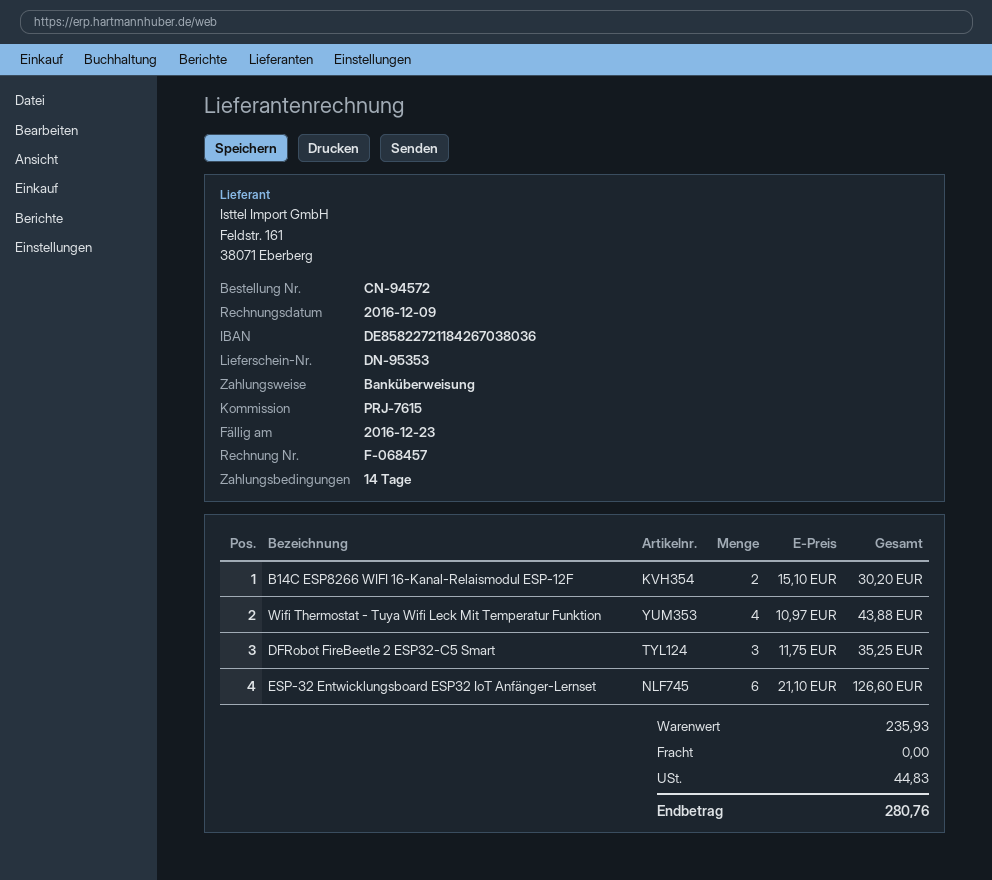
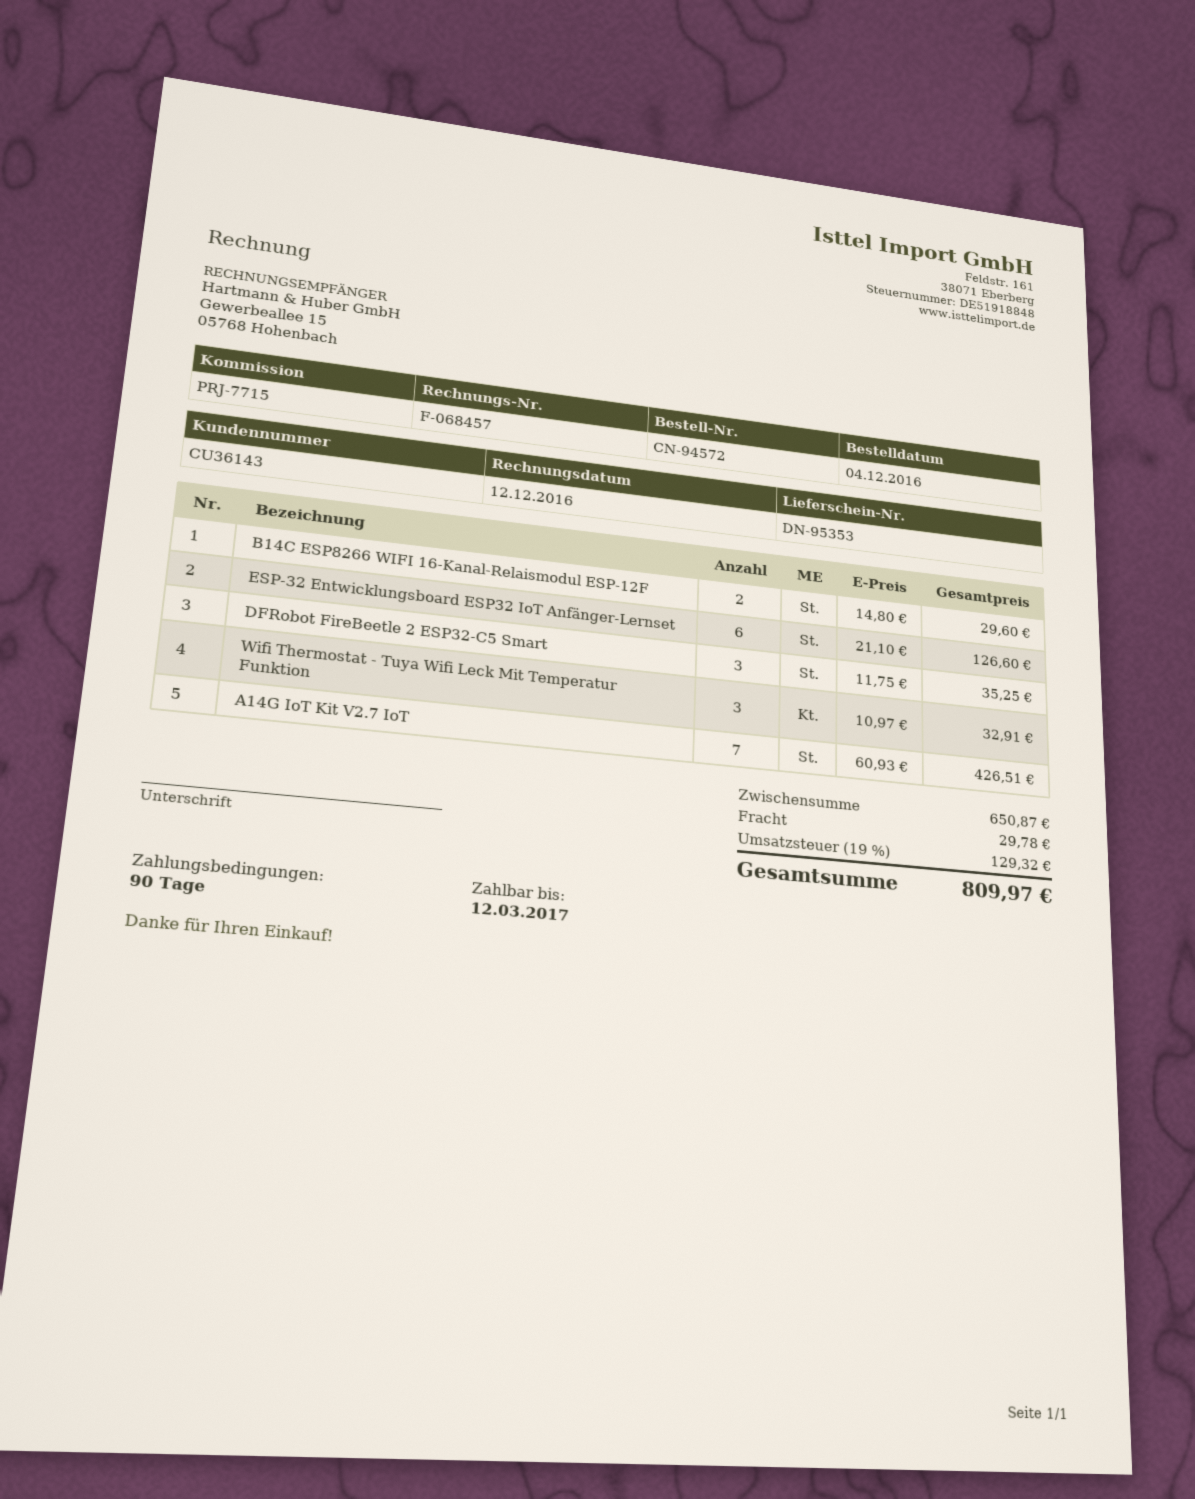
invoice date: 2016-12-09 -> 2016-12-12
payment terms: 14 days -> 90 days
due date: 2016-12-23 -> 2017-03-12
reference: PRJ-7615 -> PRJ-7715
B14C ESP8266 WIFI 16-Kanal-Relaismodul ESP-12F: 2 x 15.10 = 30.20 -> 2 x 14.80 = 29.60
Wifi Thermostat - Tuya Wifi Leck Mit Temperatur Funktion: 4 x 10.97 = 43.88 -> 3 x 10.97 = 32.91
A14G IoT Kit V2.7 IoT: none -> 7 x 60.93 = 426.51
subtotal: 235.93 -> 650.87
shipping: 0.00 -> 29.78
tax: 44.83 -> 129.32
total: 280.76 -> 809.97

